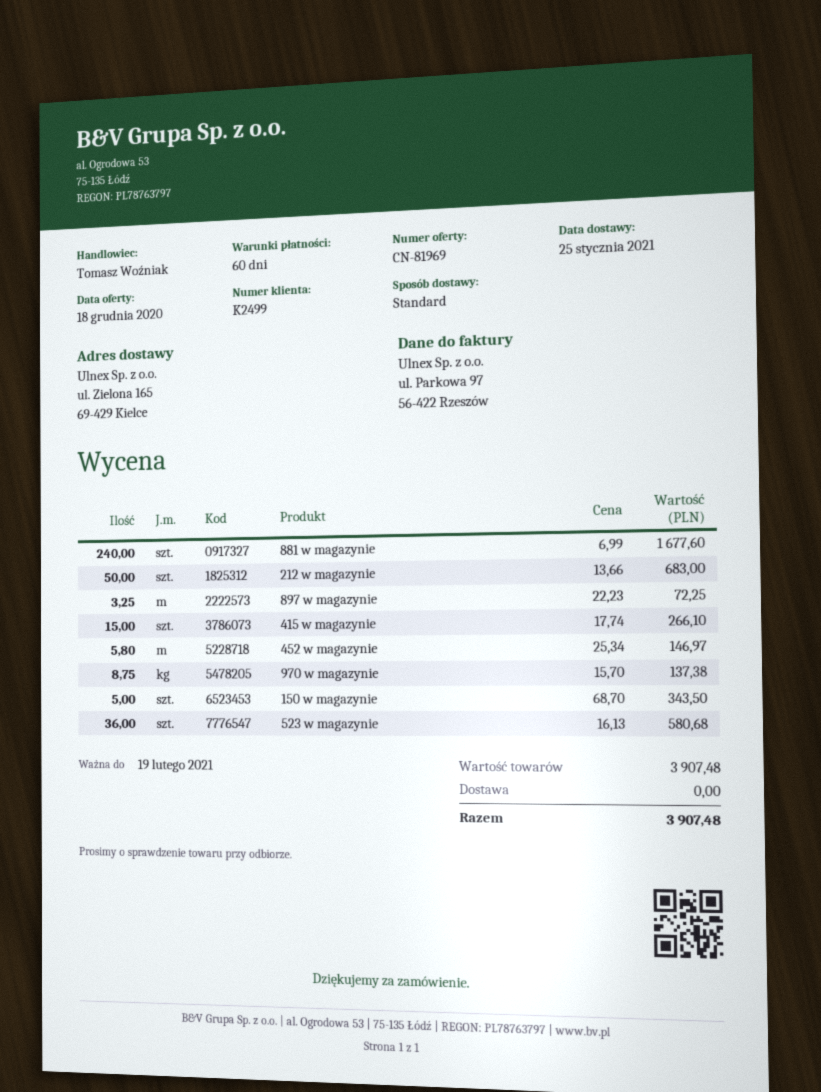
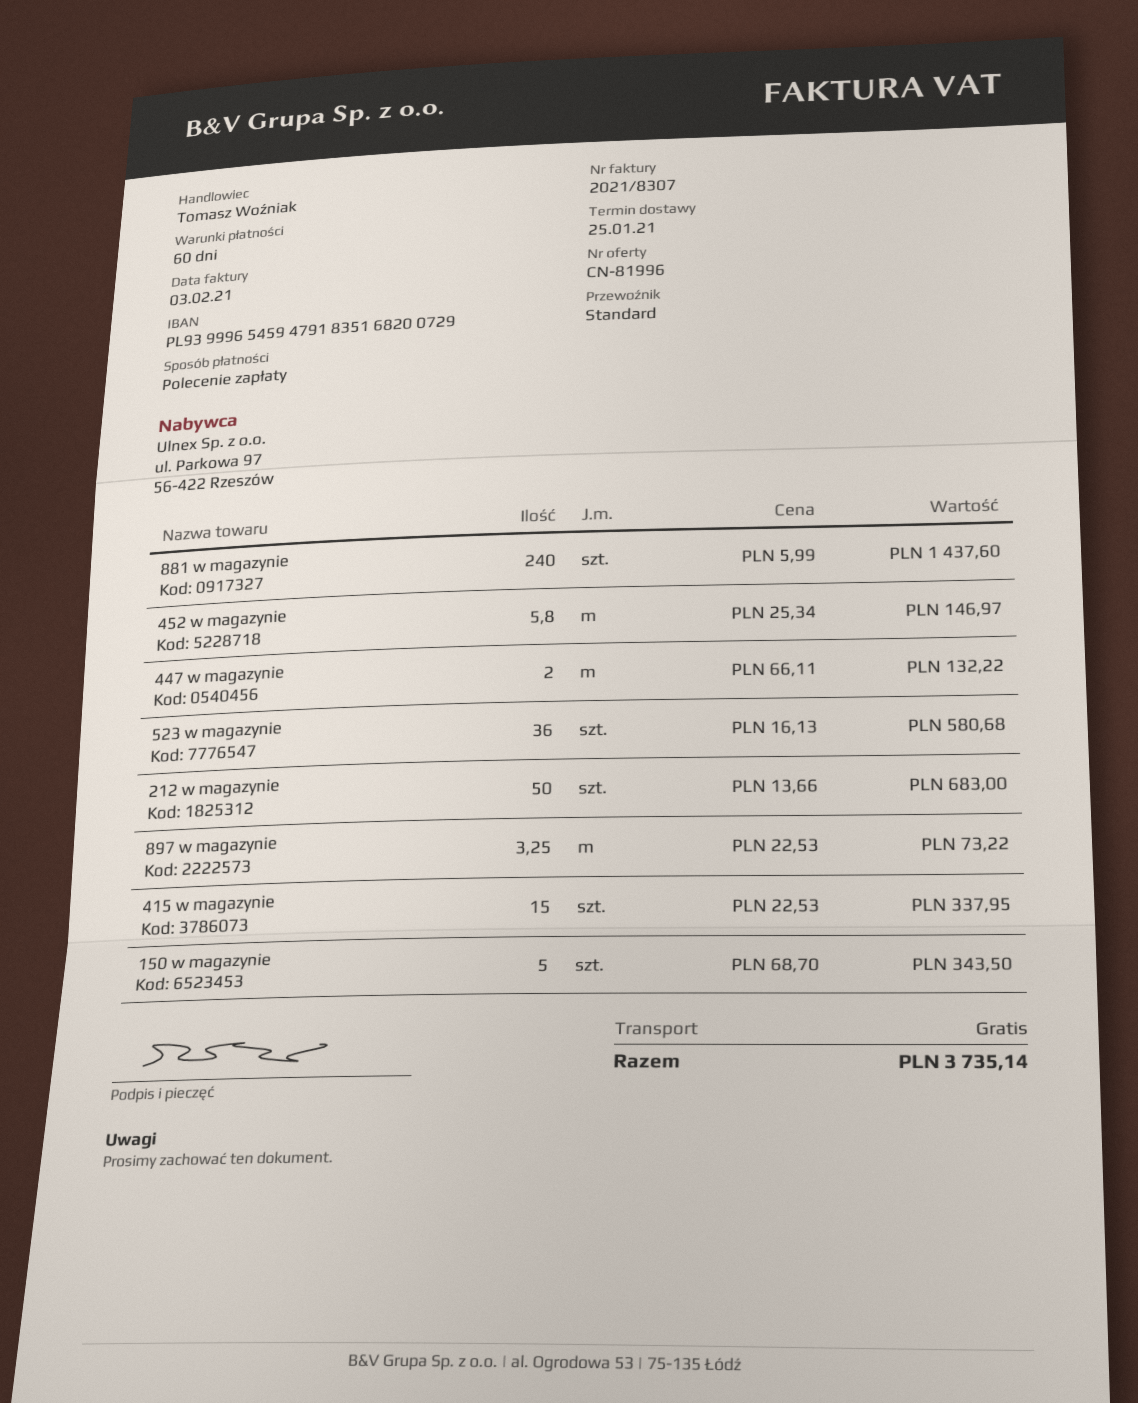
quote number: CN-81969 -> CN-81996
881 w magazynie: 240 x 6.99 = 1677.60 -> 240 x 5.99 = 1437.60
897 w magazynie: 3.25 x 22.23 = 72.25 -> 3.25 x 22.53 = 73.22
415 w magazynie: 15 x 17.74 = 266.10 -> 15 x 22.53 = 337.95
970 w magazynie: 8.75 x 15.70 = 137.38 -> none
447 w magazynie: none -> 2 x 66.11 = 132.22
total: 3907.48 -> 3735.14

